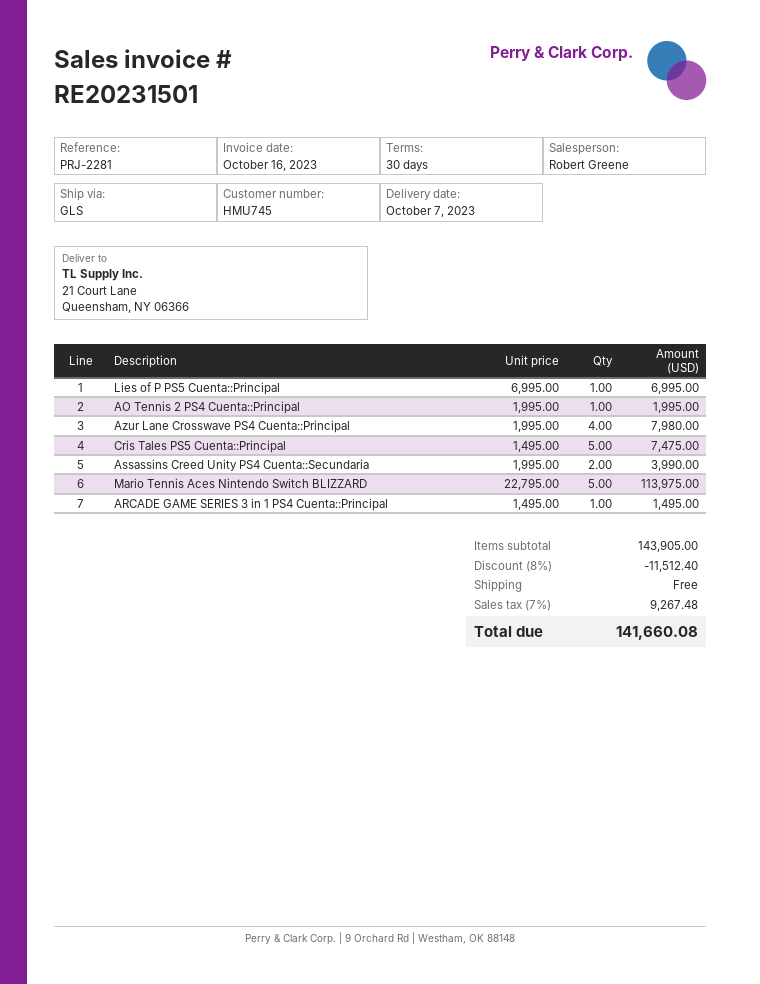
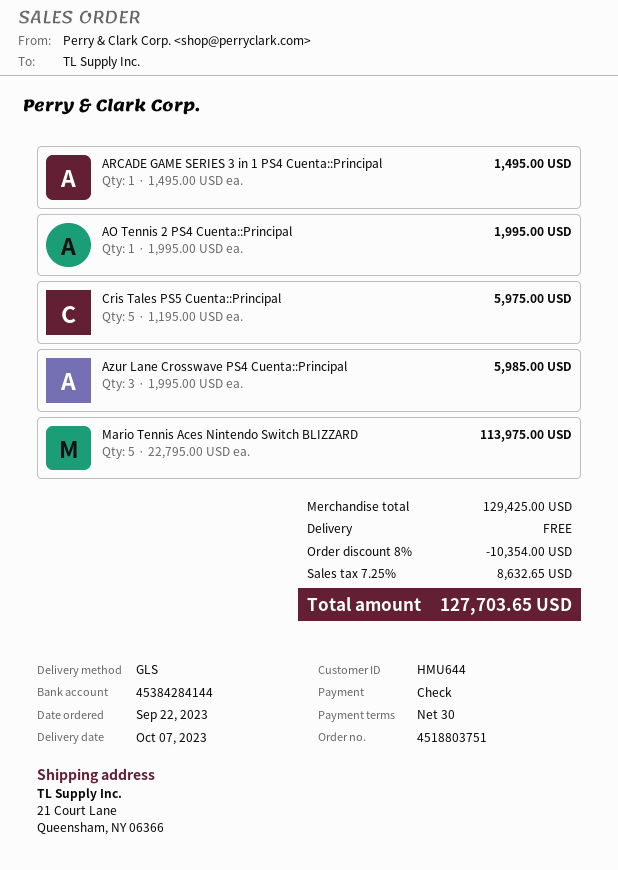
customer number: HMU745 -> HMU644
Lies of P PS5 Cuenta::Principal: 1 x 6995.00 = 6995.00 -> none
Azur Lane Crosswave PS4 Cuenta::Principal: 4 x 1995.00 = 7980.00 -> 3 x 1995.00 = 5985.00
Cris Tales PS5 Cuenta::Principal: 5 x 1495.00 = 7475.00 -> 5 x 1195.00 = 5975.00
Assassins Creed Unity PS4 Cuenta::Secundaria: 2 x 1995.00 = 3990.00 -> none
subtotal: 143905.00 -> 129425.00
discount: 8% = 11512.40 -> 8% = 10354.00
tax: 7% = 9267.48 -> 7.25% = 8632.65
total: 141660.08 -> 127703.65

